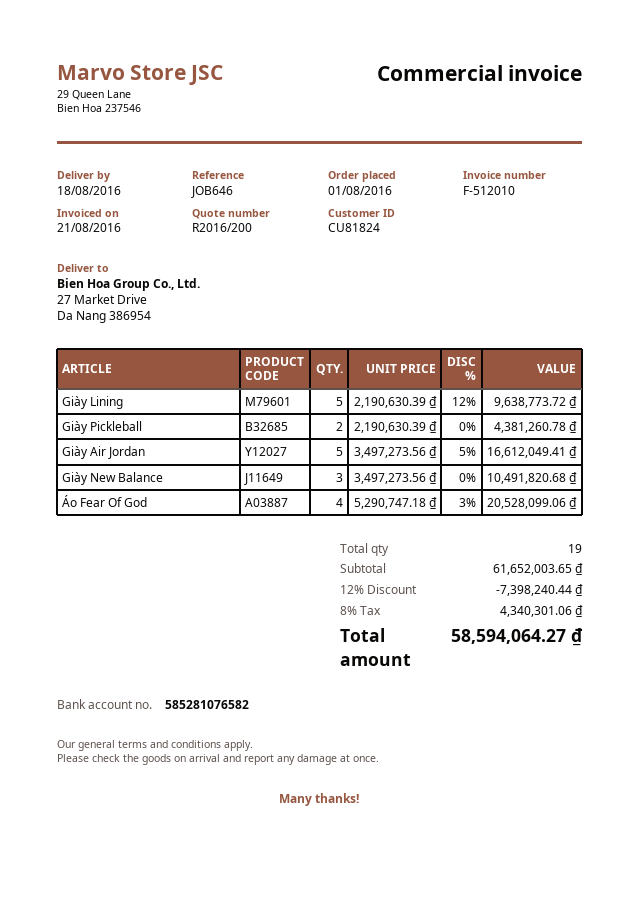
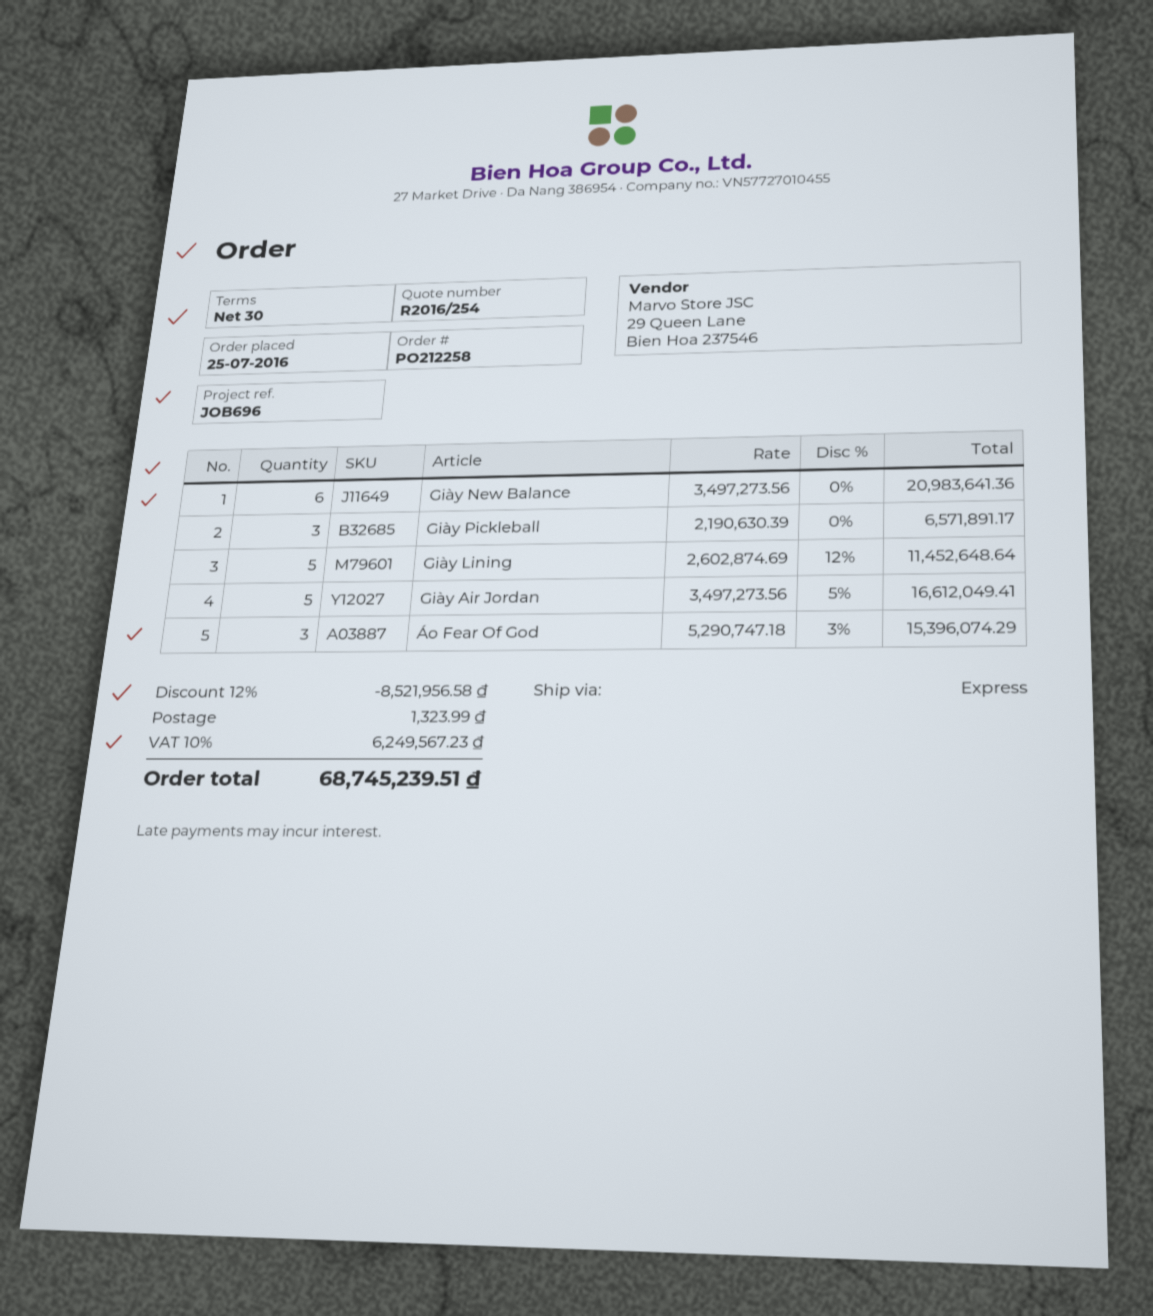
quote number: R2016/200 -> R2016/254
order date: 2016-08-01 -> 2016-07-25
reference: JOB646 -> JOB696
Giày Lining: 5 x 2190630.39 - 12% = 9638773.72 -> 5 x 2602874.69 - 12% = 11452648.64
Giày Pickleball: 2 x 2190630.39 = 4381260.78 -> 3 x 2190630.39 = 6571891.17
Giày New Balance: 3 x 3497273.56 = 10491820.68 -> 6 x 3497273.56 = 20983641.36
Áo Fear Of God: 4 x 5290747.18 - 3% = 20528099.06 -> 3 x 5290747.18 - 3% = 15396074.29
discount: 12% = 7398240.44 -> 12% = 8521956.58
shipping: none -> 1323.99
tax: 8% = 4340301.06 -> 10% = 6249567.23
total: 58594064.27 -> 68745239.51

